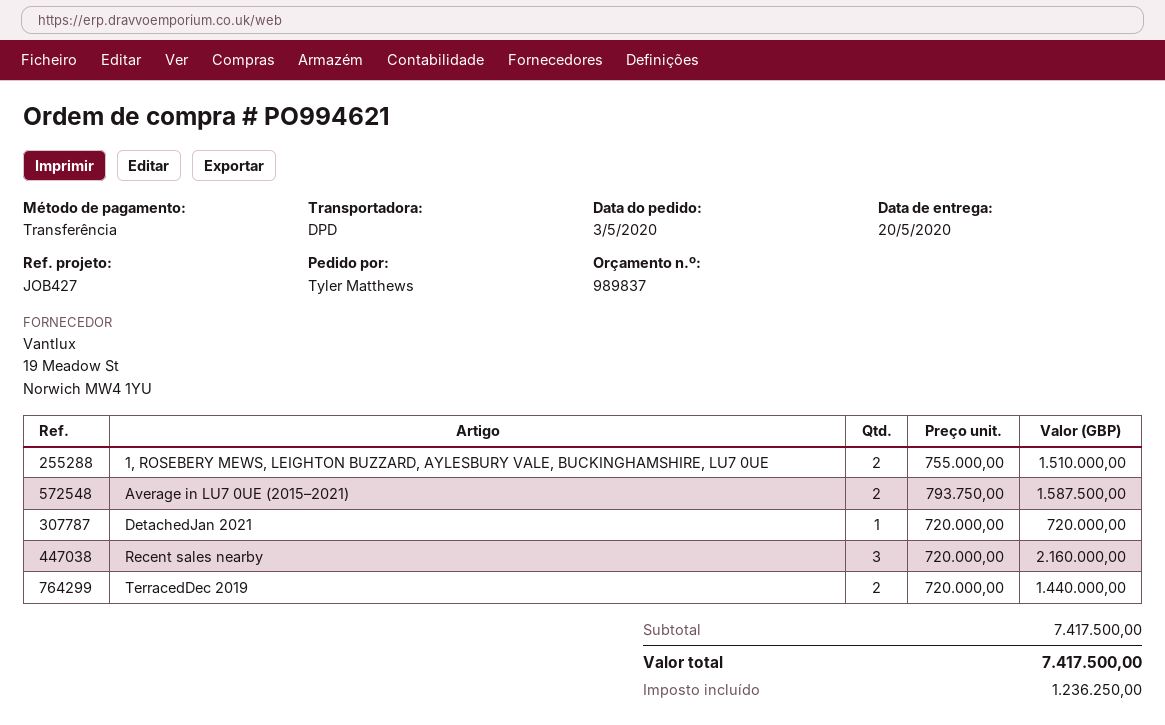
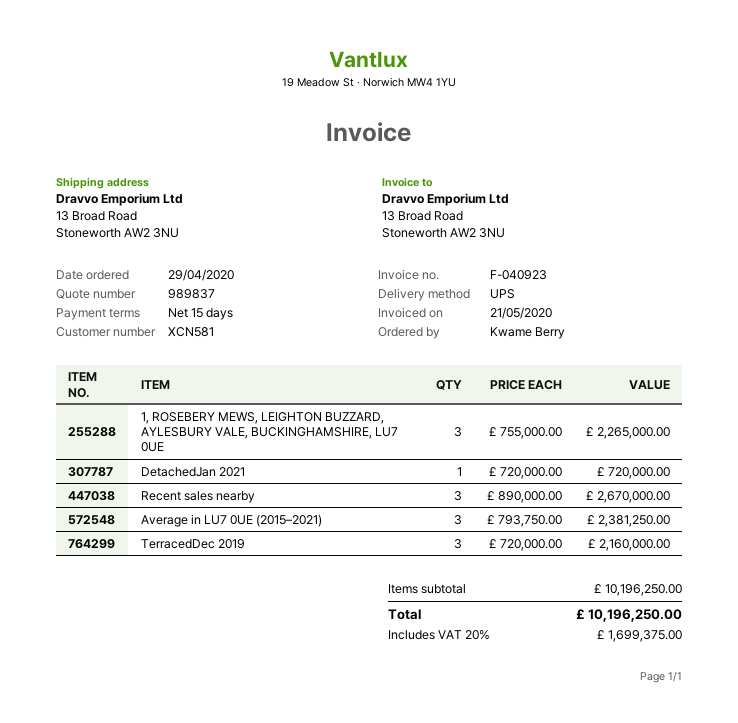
order date: 2020-05-03 -> 2020-04-29
ordered by: Tyler Matthews -> Kwame Berry
shipping method: DPD -> UPS
1, ROSEBERY MEWS, LEIGHTON BUZZARD, AYLESBURY VALE, BUCKINGHAMSHIRE, LU7 0UE: 2 x 755000.00 = 1510000.00 -> 3 x 755000.00 = 2265000.00
Average in LU7 0UE (2015–2021): 2 x 793750.00 = 1587500.00 -> 3 x 793750.00 = 2381250.00
Recent sales nearby: 3 x 720000.00 = 2160000.00 -> 3 x 890000.00 = 2670000.00
TerracedDec 2019: 2 x 720000.00 = 1440000.00 -> 3 x 720000.00 = 2160000.00
subtotal: 7417500.00 -> 10196250.00
tax: 1236250.00 -> 1699375.00
total: 7417500.00 -> 10196250.00

